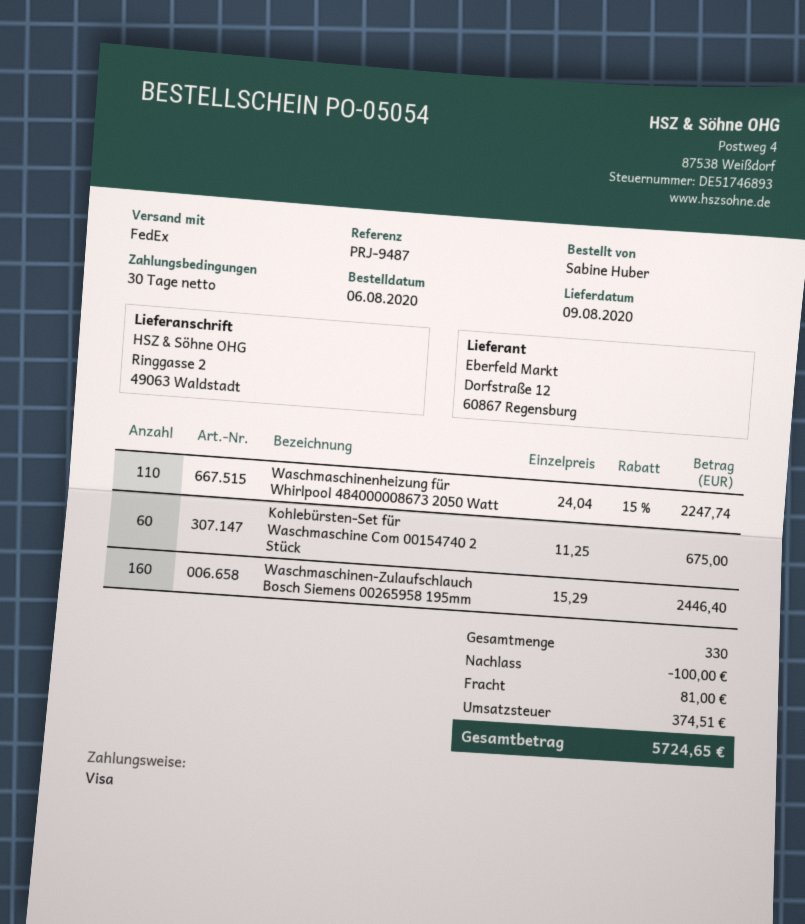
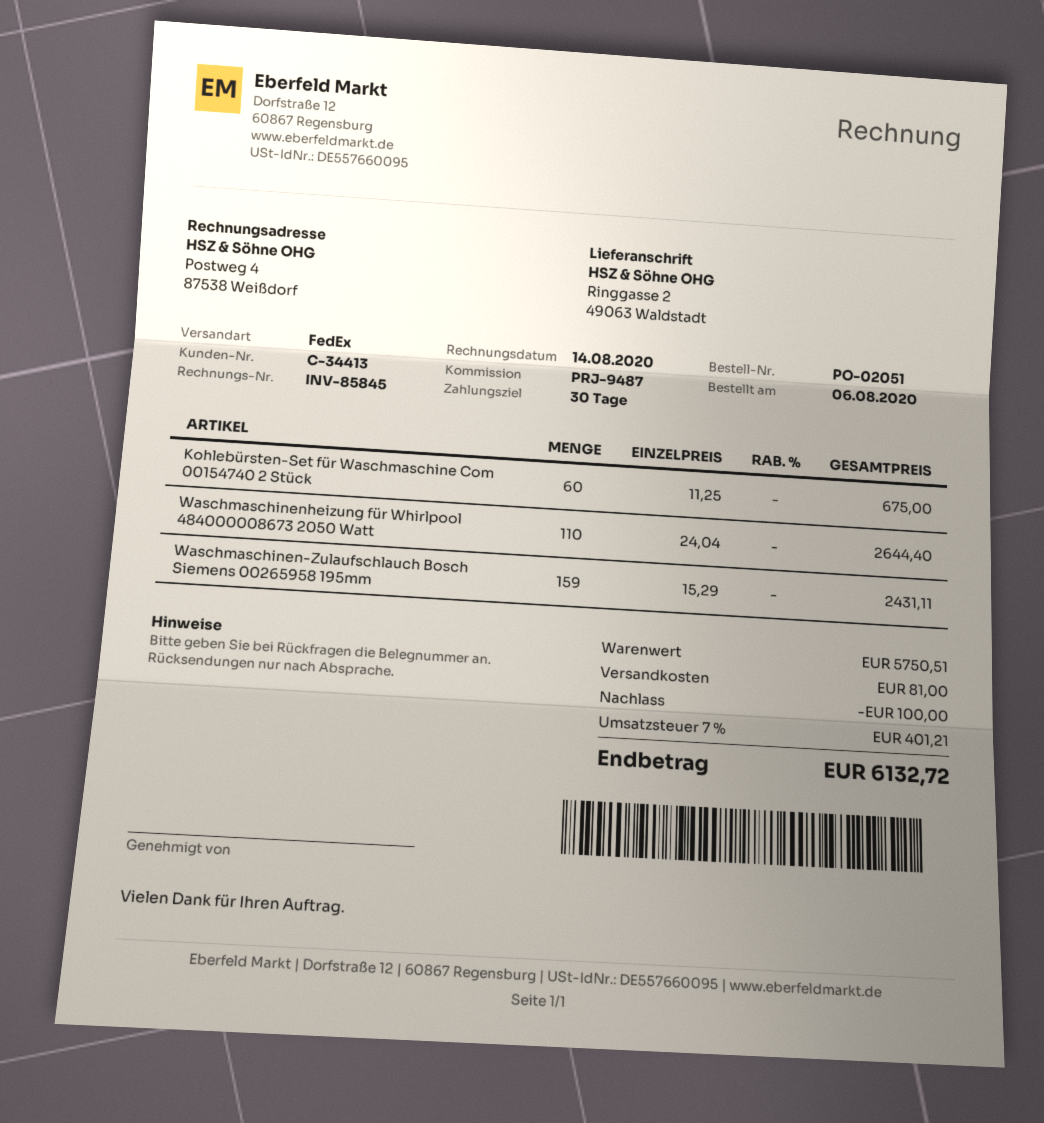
order number: PO-05054 -> PO-02051
Waschmaschinenheizung für Whirlpool 484000008673 2050 Watt: 110 x 24.04 - 15% = 2247.74 -> 110 x 24.04 = 2644.40
Waschmaschinen-Zulaufschlauch Bosch Siemens 00265958 195mm: 160 x 15.29 = 2446.40 -> 159 x 15.29 = 2431.11
tax: 374.51 -> 401.21
total: 5724.65 -> 6132.72

